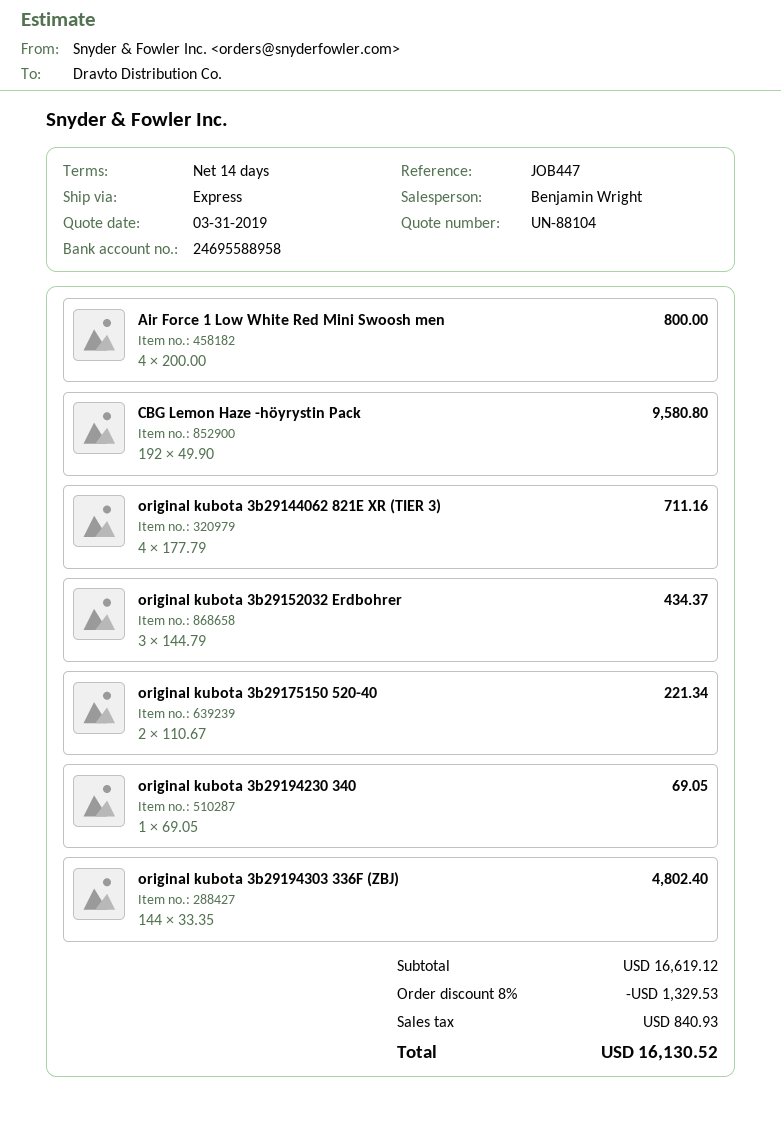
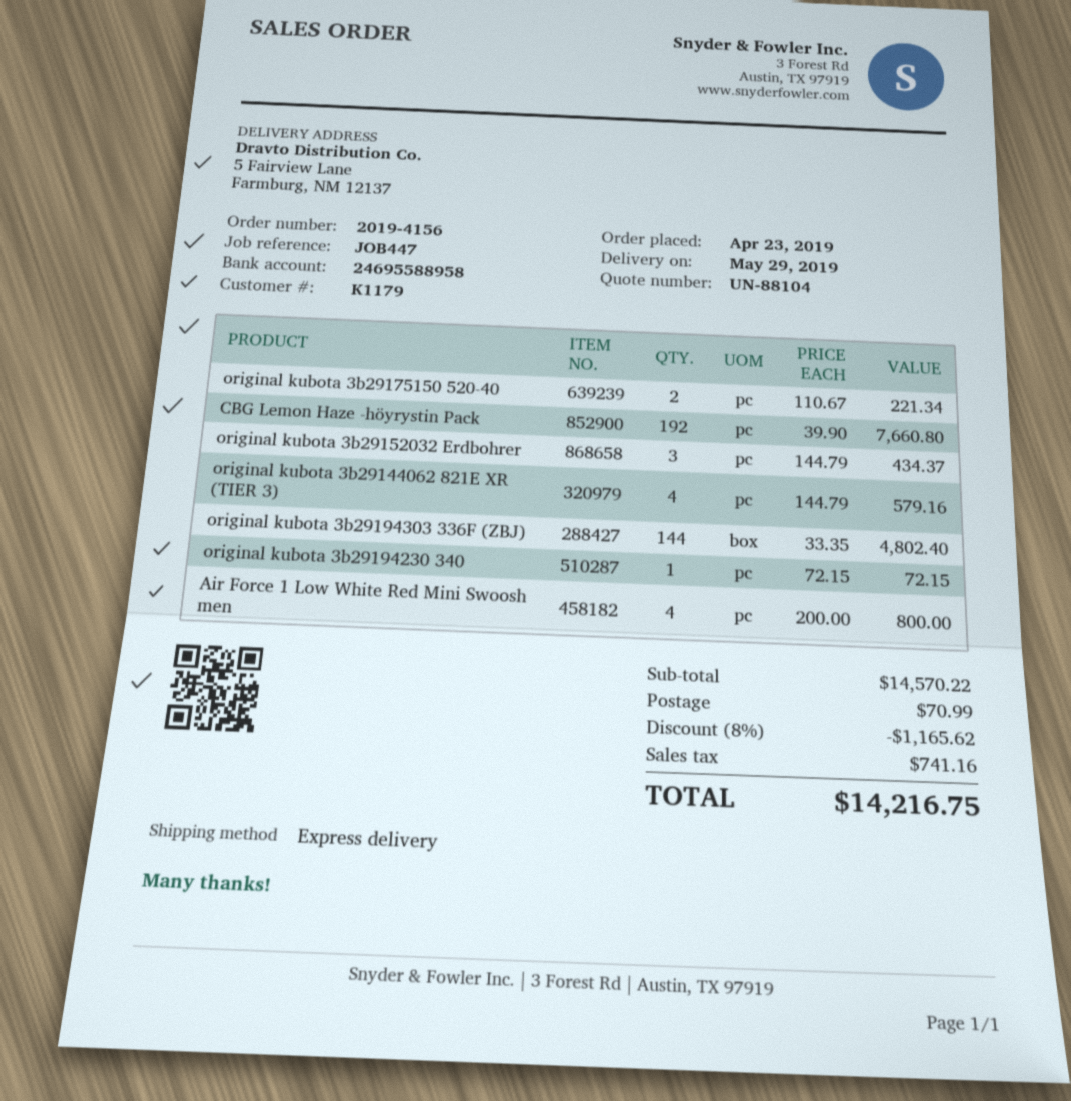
CBG Lemon Haze -höyrystin Pack: 192 x 49.90 = 9580.80 -> 192 x 39.90 = 7660.80
original kubota 3b29144062 821E XR (TIER 3): 4 x 177.79 = 711.16 -> 4 x 144.79 = 579.16
original kubota 3b29194230 340: 1 x 69.05 = 69.05 -> 1 x 72.15 = 72.15
subtotal: 16619.12 -> 14570.22
discount: 8% = 1329.53 -> 8% = 1165.62
shipping: none -> 70.99
tax: 840.93 -> 741.16
total: 16130.52 -> 14216.75

